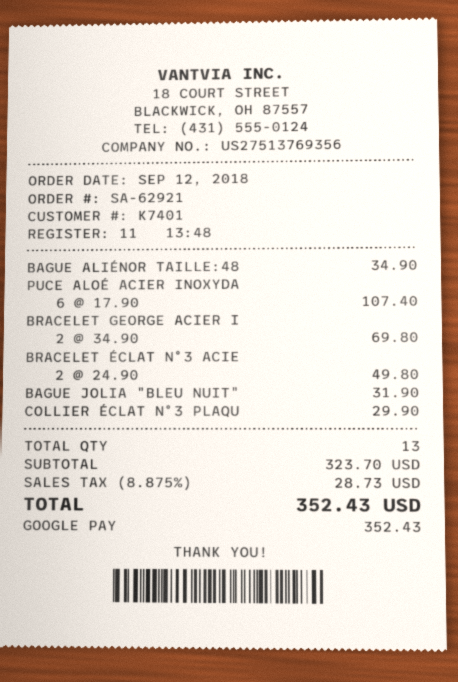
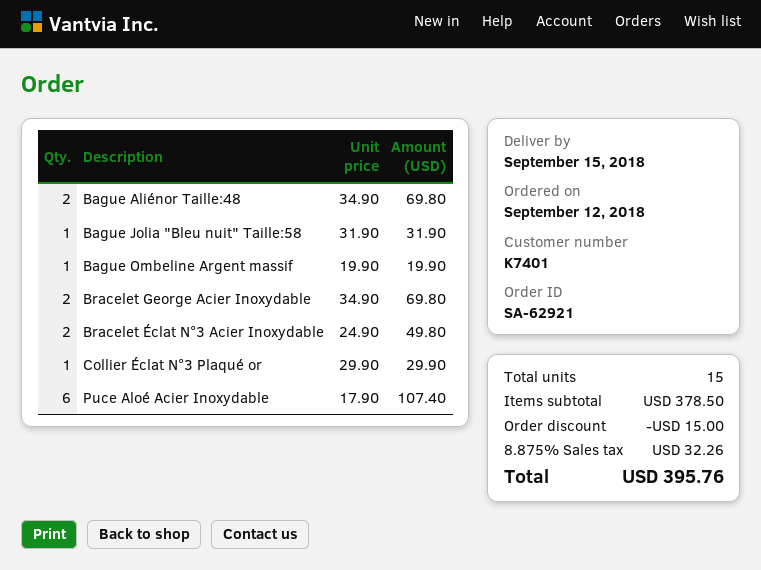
BAGUE ALIÉNOR TAILLE:48: 1 x 34.90 = 34.90 -> 2 x 34.90 = 69.80
Bague Ombeline Argent massif: none -> 1 x 19.90 = 19.90
total quantity: 13 -> 15
subtotal: 323.70 -> 378.50
discount: none -> 15.00
tax: 8.875% = 28.73 -> 8.875% = 32.26
total: 352.43 -> 395.76

